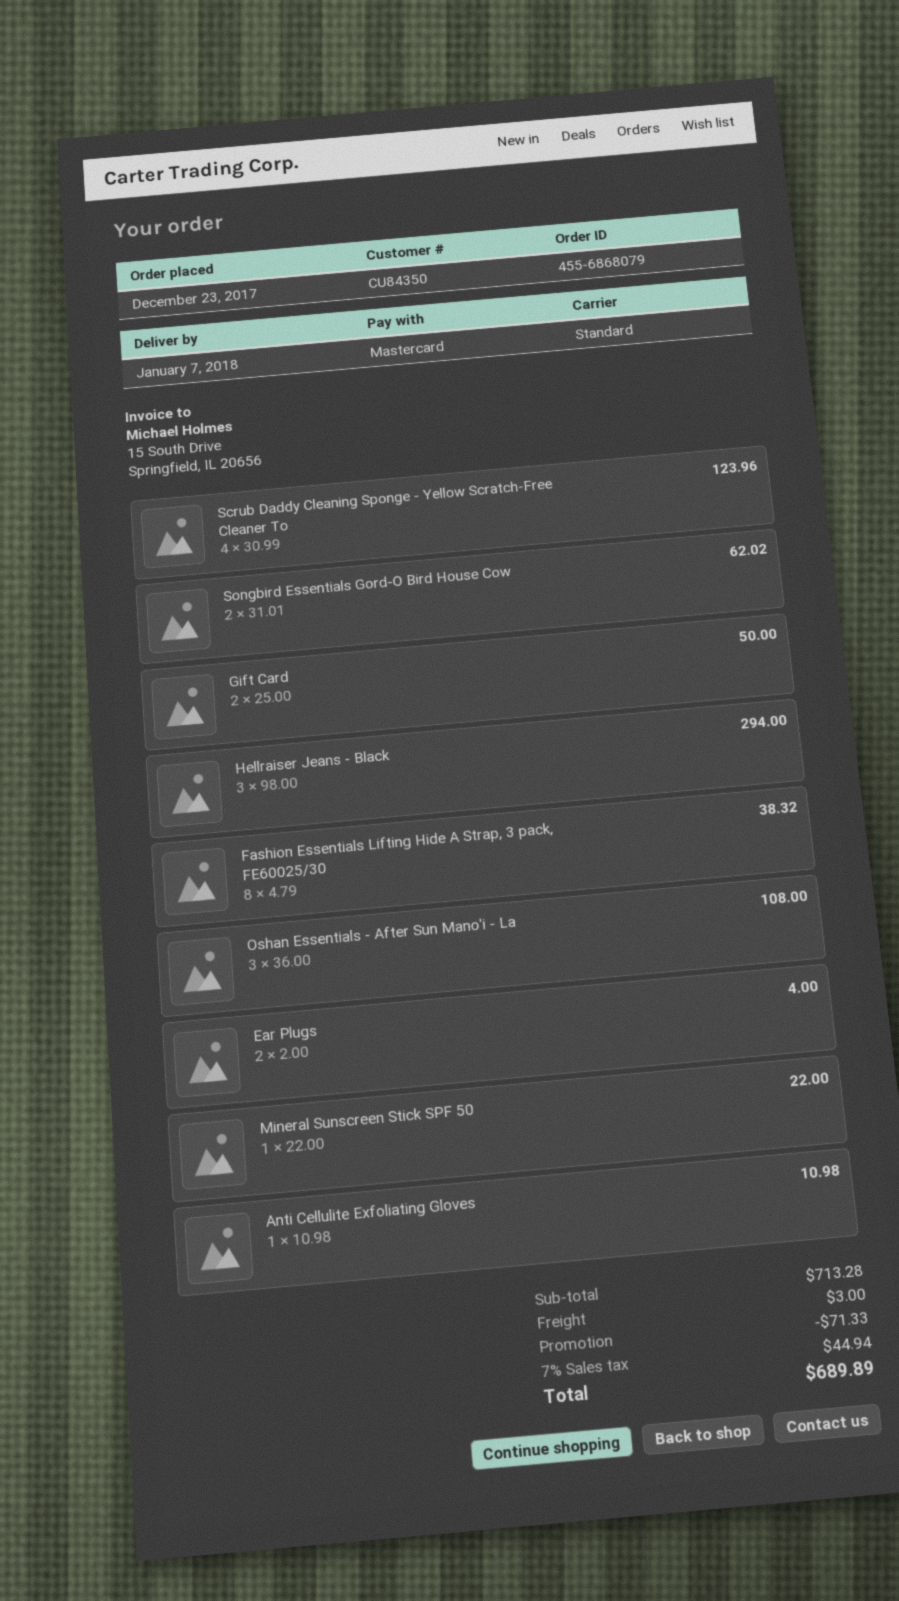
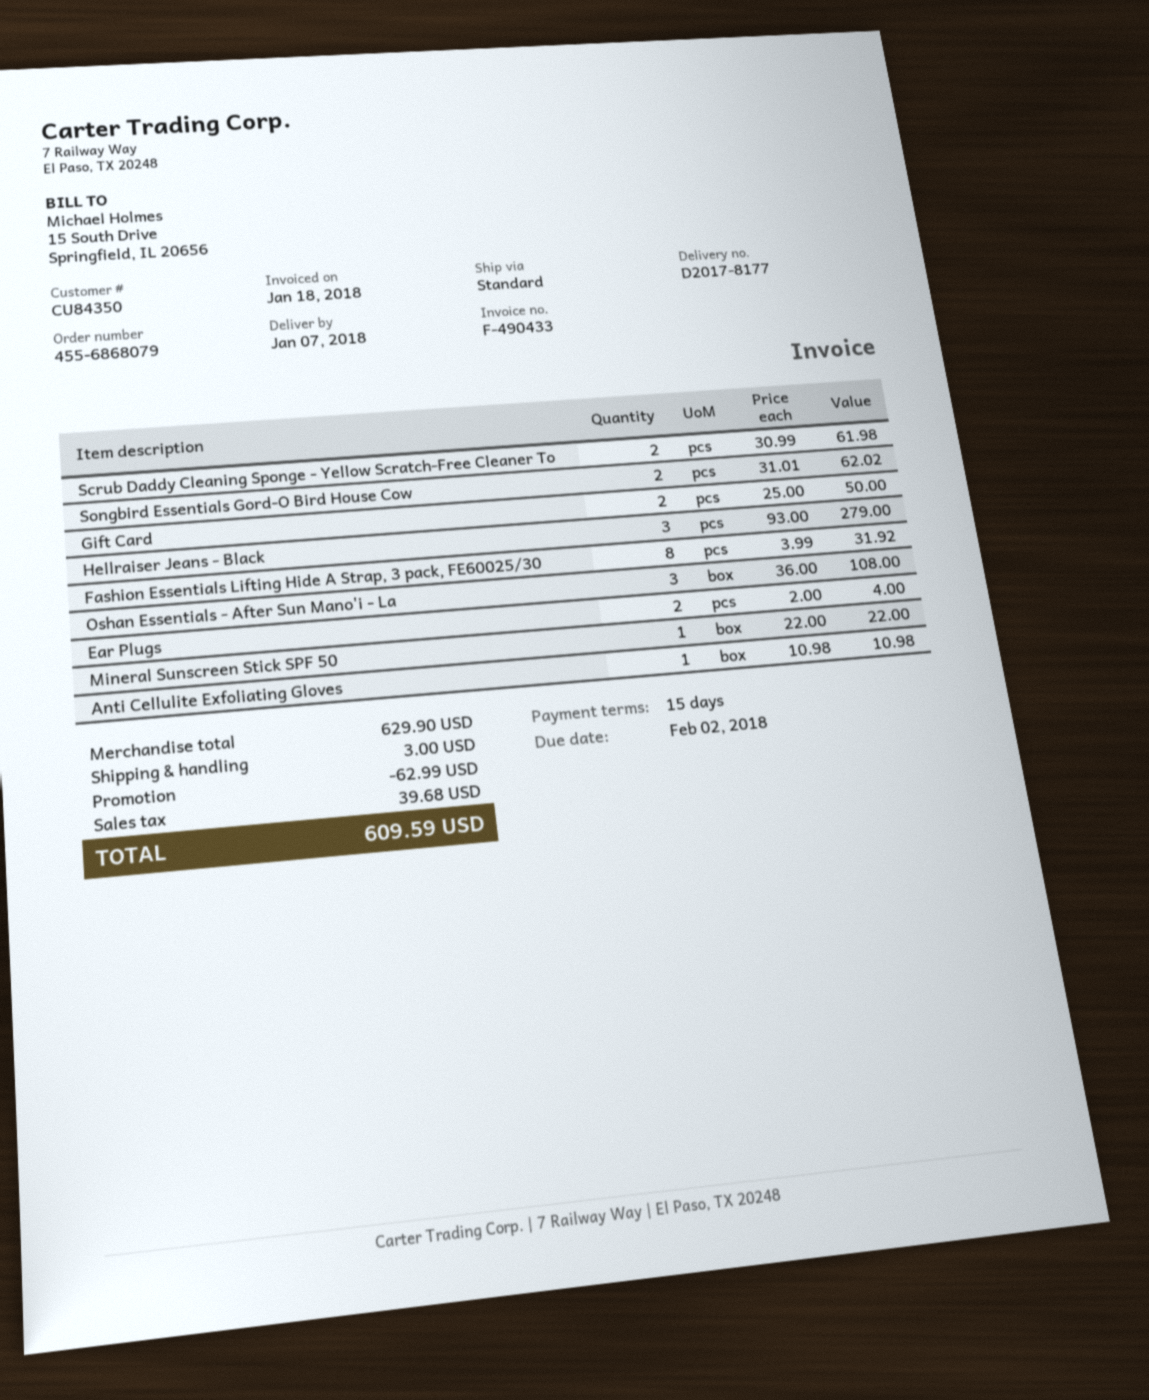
Scrub Daddy Cleaning Sponge - Yellow Scratch-Free Cleaner To: 4 x 30.99 = 123.96 -> 2 x 30.99 = 61.98
Hellraiser Jeans - Black: 3 x 98.00 = 294.00 -> 3 x 93.00 = 279.00
Fashion Essentials Lifting Hide A Strap, 3 pack, FE60025/30: 8 x 4.79 = 38.32 -> 8 x 3.99 = 31.92
subtotal: 713.28 -> 629.90
discount: 71.33 -> 62.99
tax: 44.94 -> 39.68
total: 689.89 -> 609.59

